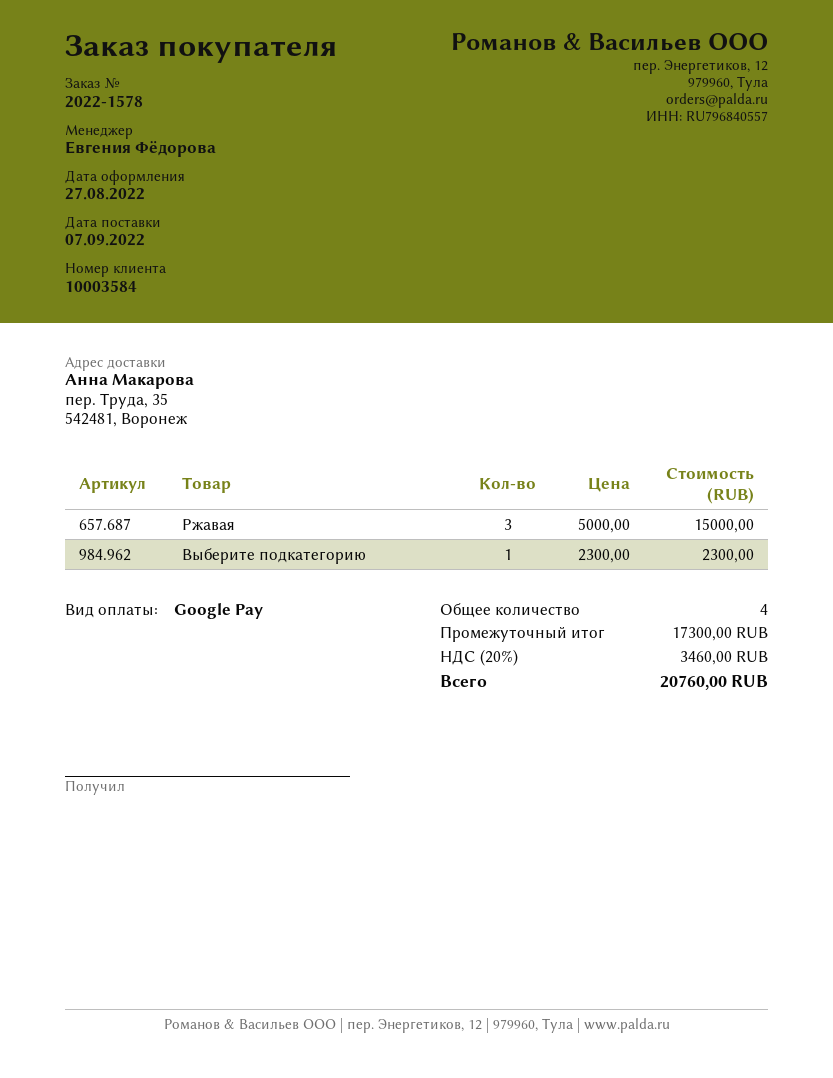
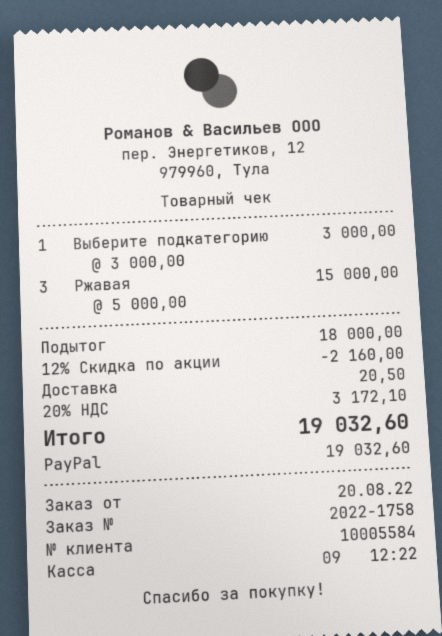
order number: 2022-1578 -> 2022-1758
order date: 2022-08-27 -> 2022-08-20
customer number: 10003584 -> 10005584
payment method: Google Pay -> PayPal
Выберите подкатегорию: 1 x 2300.00 = 2300.00 -> 1 x 3000.00 = 3000.00
subtotal: 17300.00 -> 18000.00
discount: none -> 12% = 2160.00
shipping: none -> 20.50
tax: 20% = 3460.00 -> 20% = 3172.10
total: 20760.00 -> 19032.60

